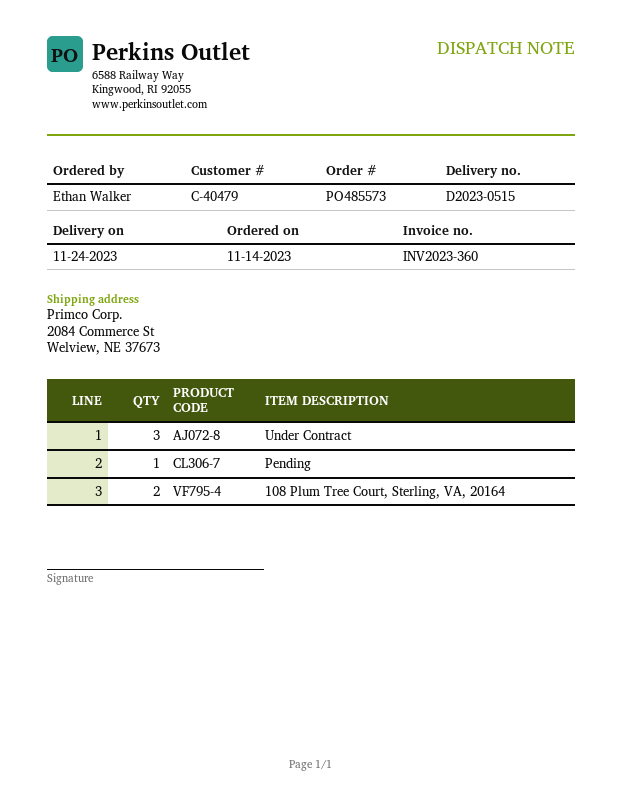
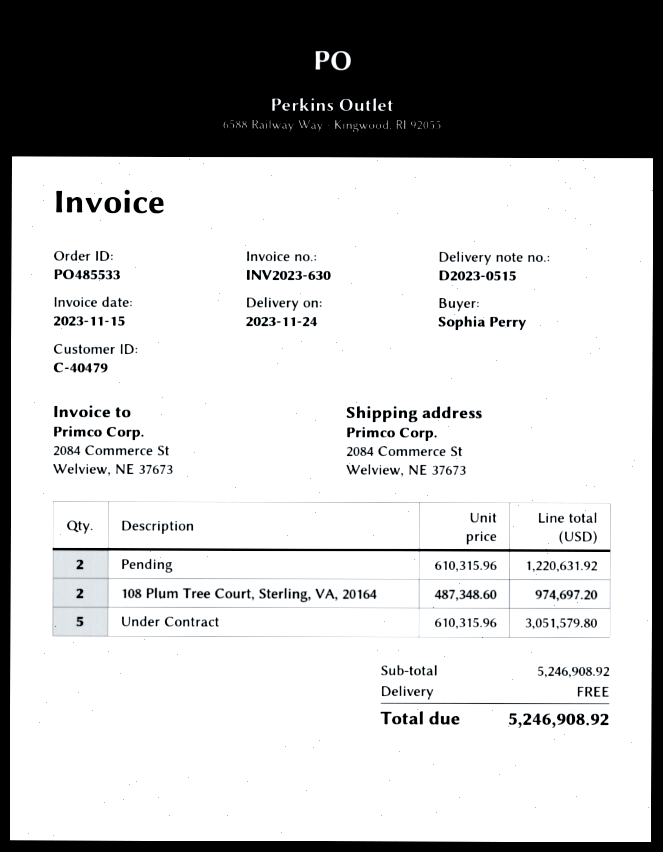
order number: PO485573 -> PO485533
invoice number: INV2023-360 -> INV2023-630
ordered by: Ethan Walker -> Sophia Perry
Under Contract: 3 -> 5
Pending: 1 -> 2

